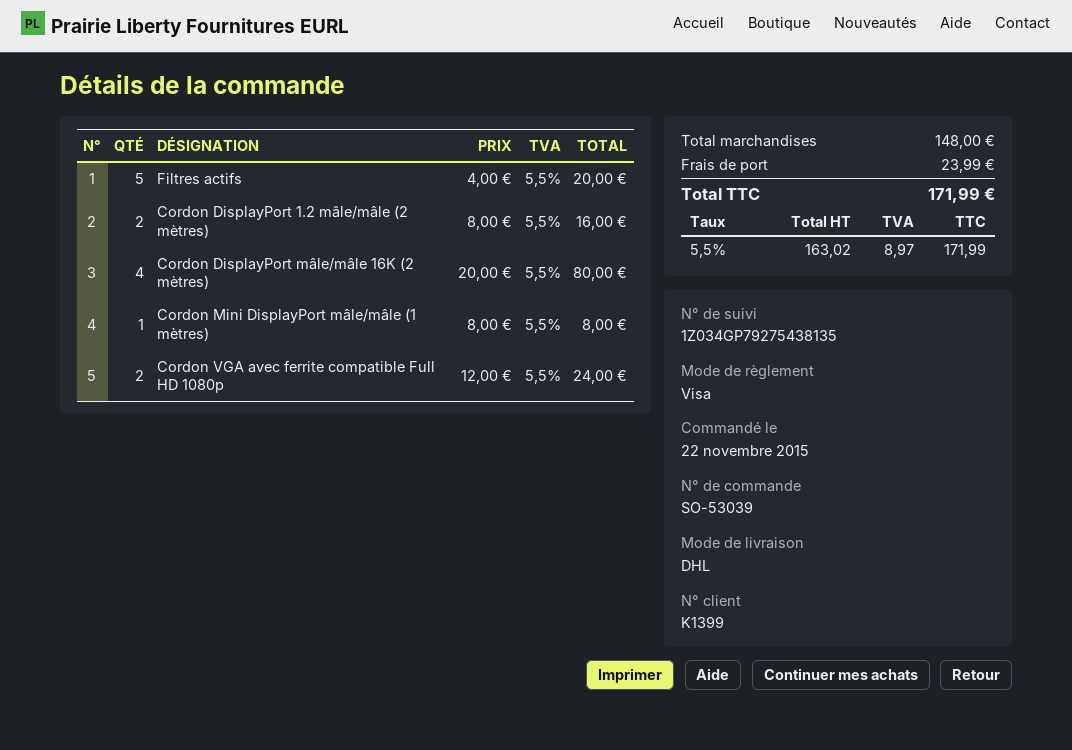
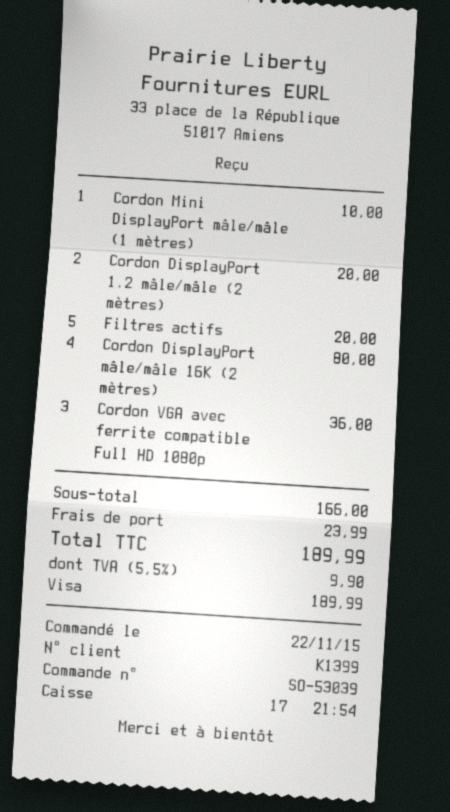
Cordon DisplayPort 1.2 mâle/mâle (2 mètres): 2 for 16.00 -> 2 for 20.00
Cordon Mini DisplayPort mâle/mâle (1 mètres): 1 for 8.00 -> 1 for 10.00
Cordon VGA avec ferrite compatible Full HD 1080p: 2 for 24.00 -> 3 for 36.00
subtotal: 148.00 -> 166.00
tax: 5.5% = 8.97 -> 5.5% = 9.90
total: 171.99 -> 189.99

